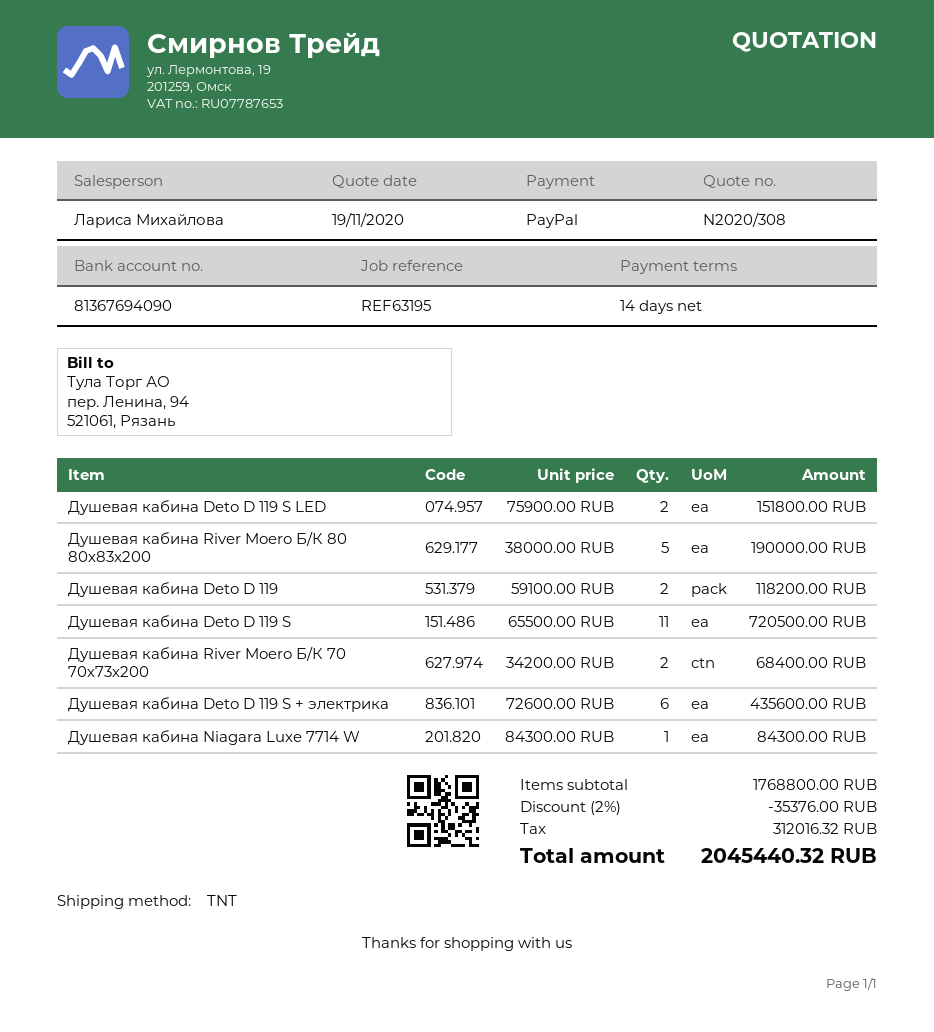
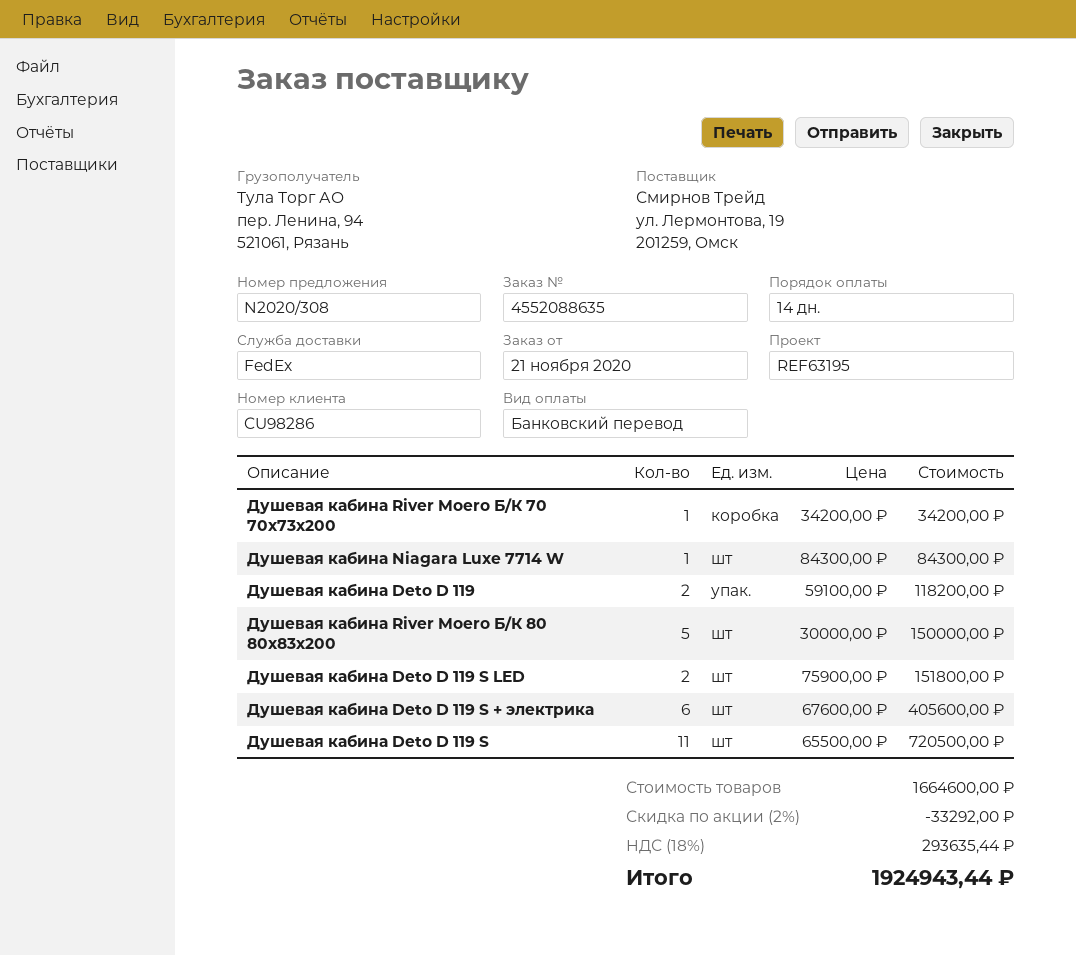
payment method: PayPal -> bank transfer
shipping method: TNT -> FedEx
Душевая кабина River Moero Б/К 80 80х83х200: 5 x 38000.00 = 190000.00 -> 5 x 30000.00 = 150000.00
Душевая кабина River Moero Б/К 70 70х73х200: 2 x 34200.00 = 68400.00 -> 1 x 34200.00 = 34200.00
Душевая кабина Deto D 119 S + электрика: 6 x 72600.00 = 435600.00 -> 6 x 67600.00 = 405600.00
subtotal: 1768800.00 -> 1664600.00
discount: 2% = 35376.00 -> 2% = 33292.00
tax: 312016.32 -> 293635.44
total: 2045440.32 -> 1924943.44

